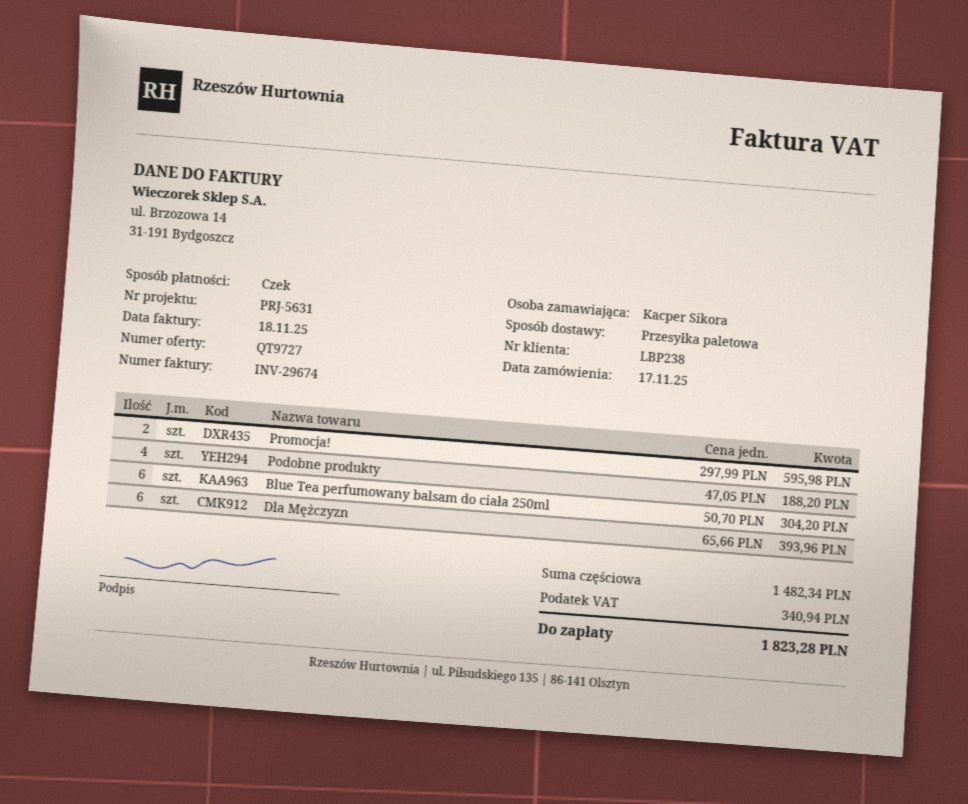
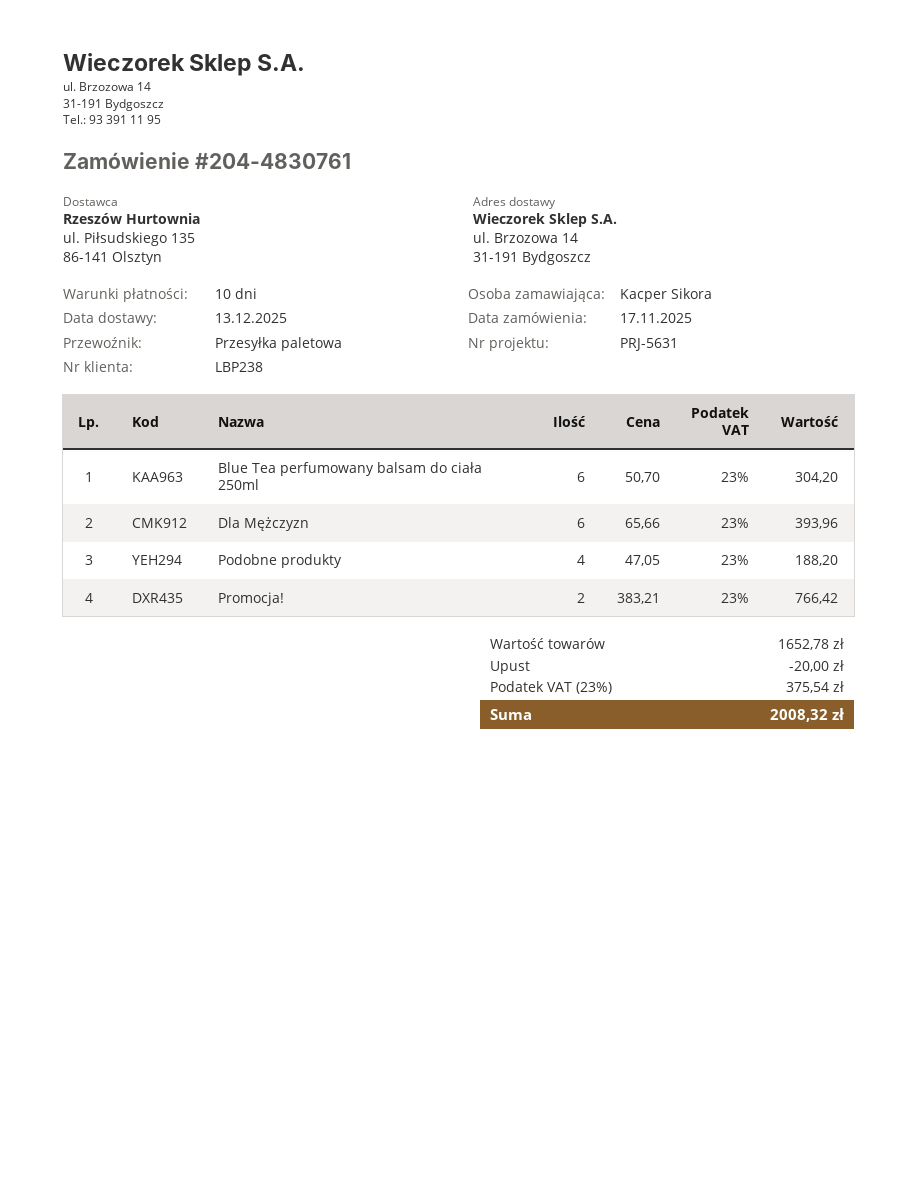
Promocja!: 2 x 297.99 = 595.98 -> 2 x 383.21 = 766.42
subtotal: 1482.34 -> 1652.78
discount: none -> 20.00
tax: 340.94 -> 375.54
total: 1823.28 -> 2008.32

